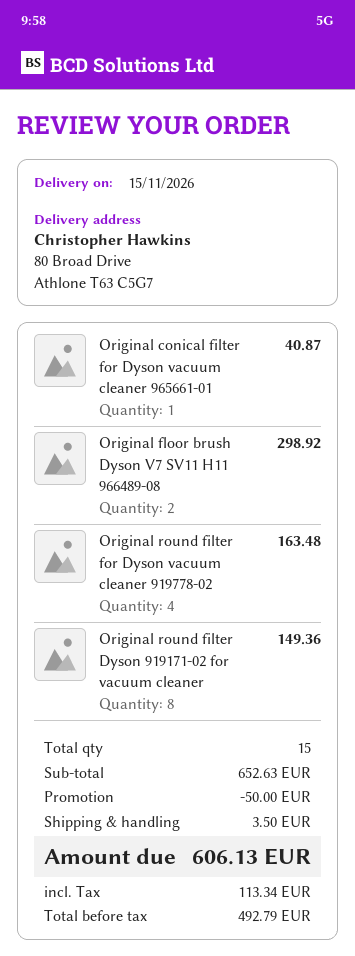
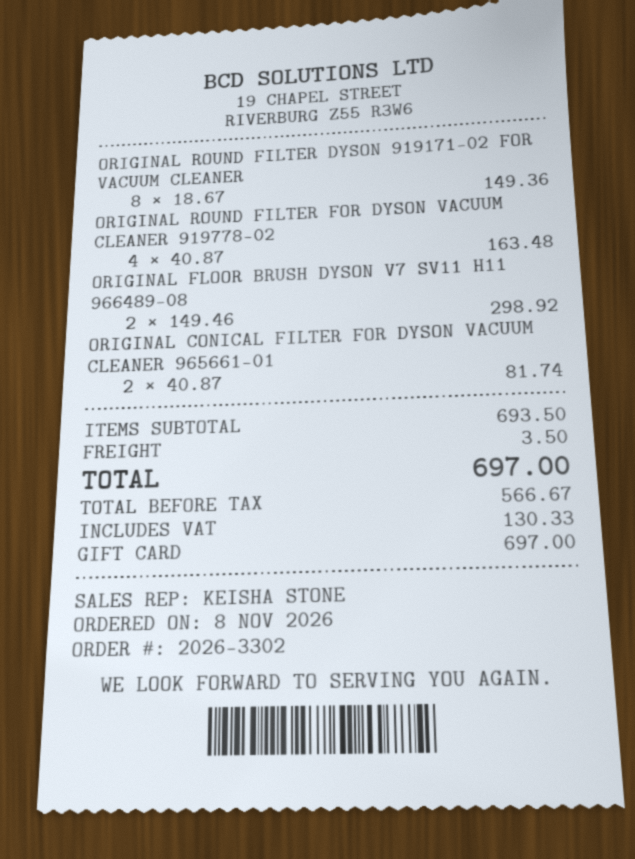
Original conical filter for Dyson vacuum cleaner 965661-01: 1 for 40.87 -> 2 for 81.74
subtotal: 652.63 -> 693.50
discount: 50.00 -> none
net: 492.79 -> 566.67
tax: 113.34 -> 130.33
total: 606.13 -> 697.00

